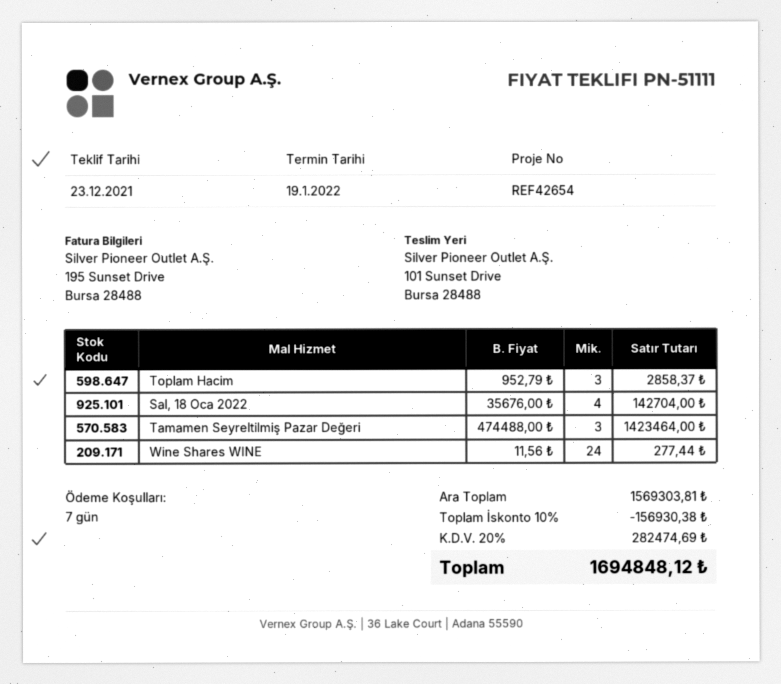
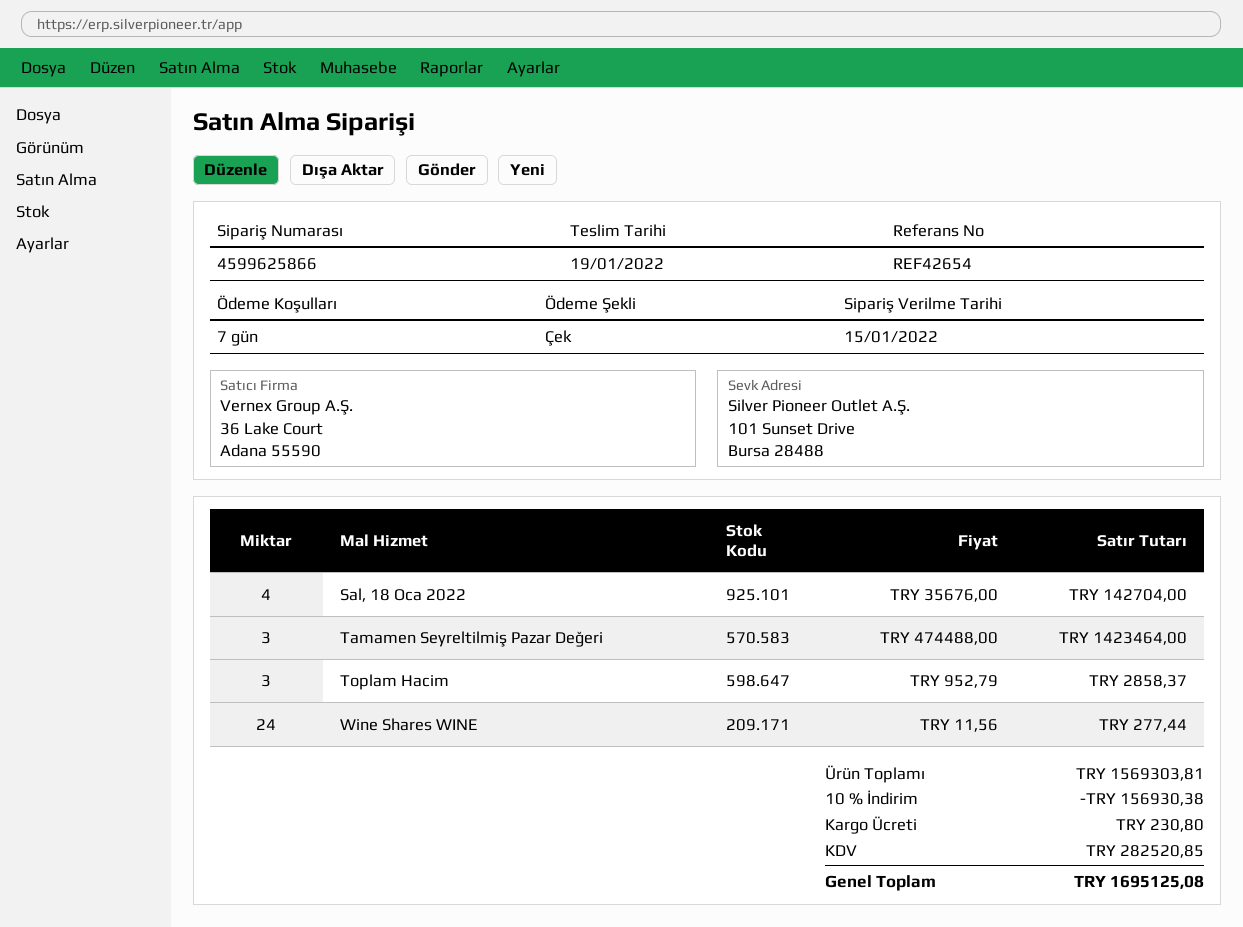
shipping: none -> 230.80
tax: 282474.69 -> 282520.85
total: 1694848.12 -> 1695125.08

